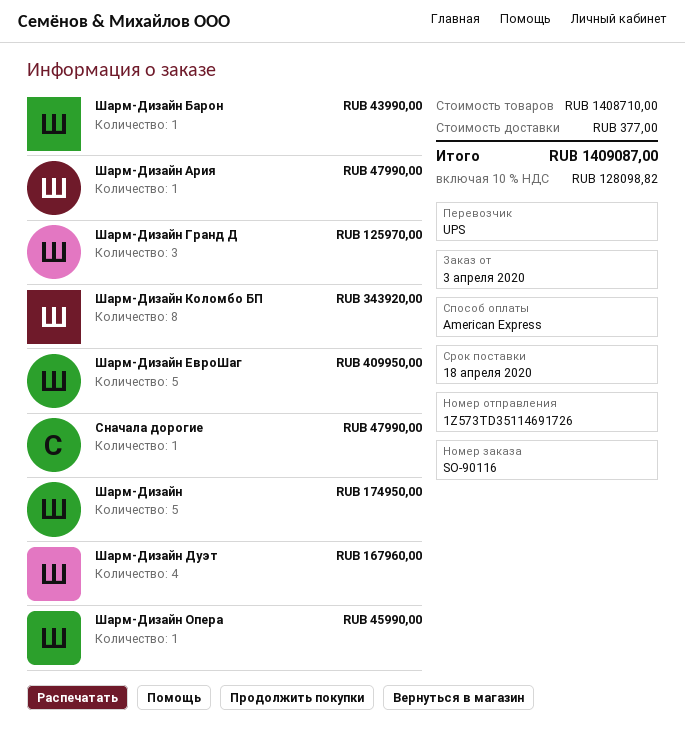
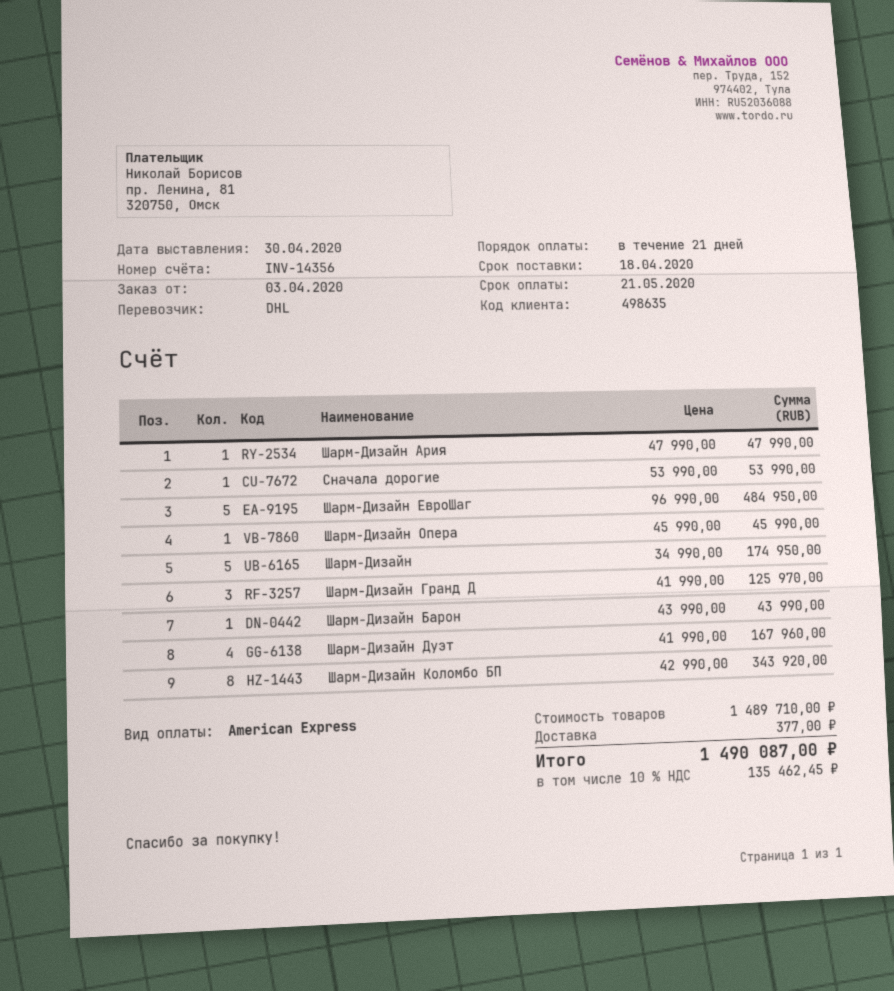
shipping method: UPS -> DHL
Шарм-Дизайн ЕвроШаг: 5 for 409950.00 -> 5 for 484950.00
Сначала дорогие: 1 for 47990.00 -> 1 for 53990.00
subtotal: 1408710.00 -> 1489710.00
tax: 10% = 128098.82 -> 10% = 135462.45
total: 1409087.00 -> 1490087.00

